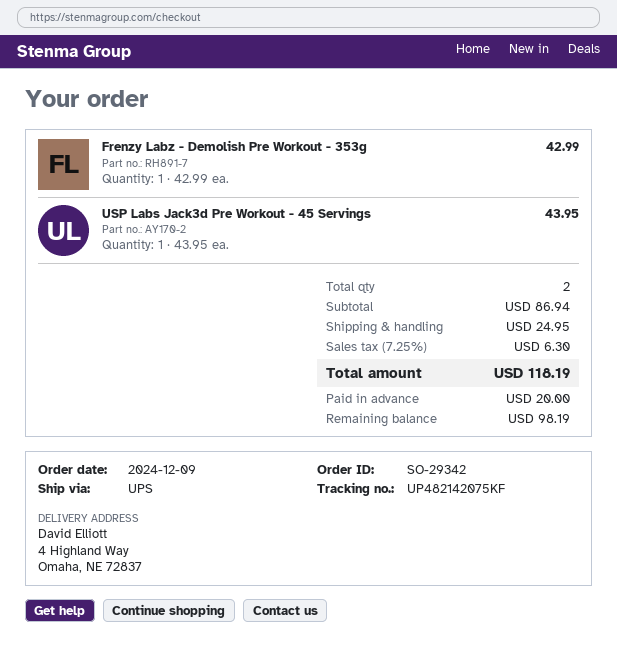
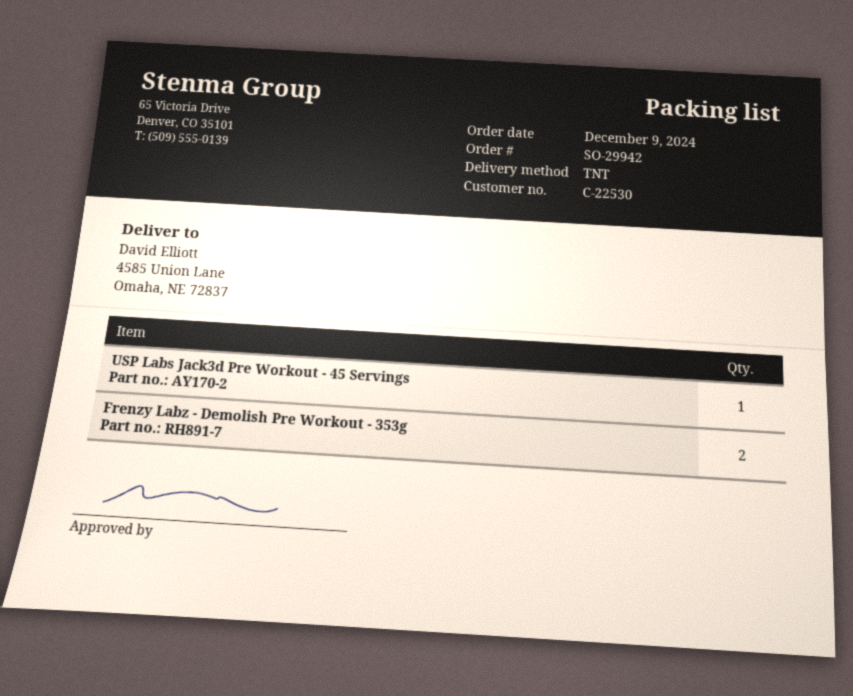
order number: SO-29342 -> SO-29942
shipping method: UPS -> TNT
ship to: 4 Highland Way, Omaha, NE 72837 -> 4585 Union Lane, Omaha, NE 72837
Frenzy Labz - Demolish Pre Workout - 353g: 1 -> 2

